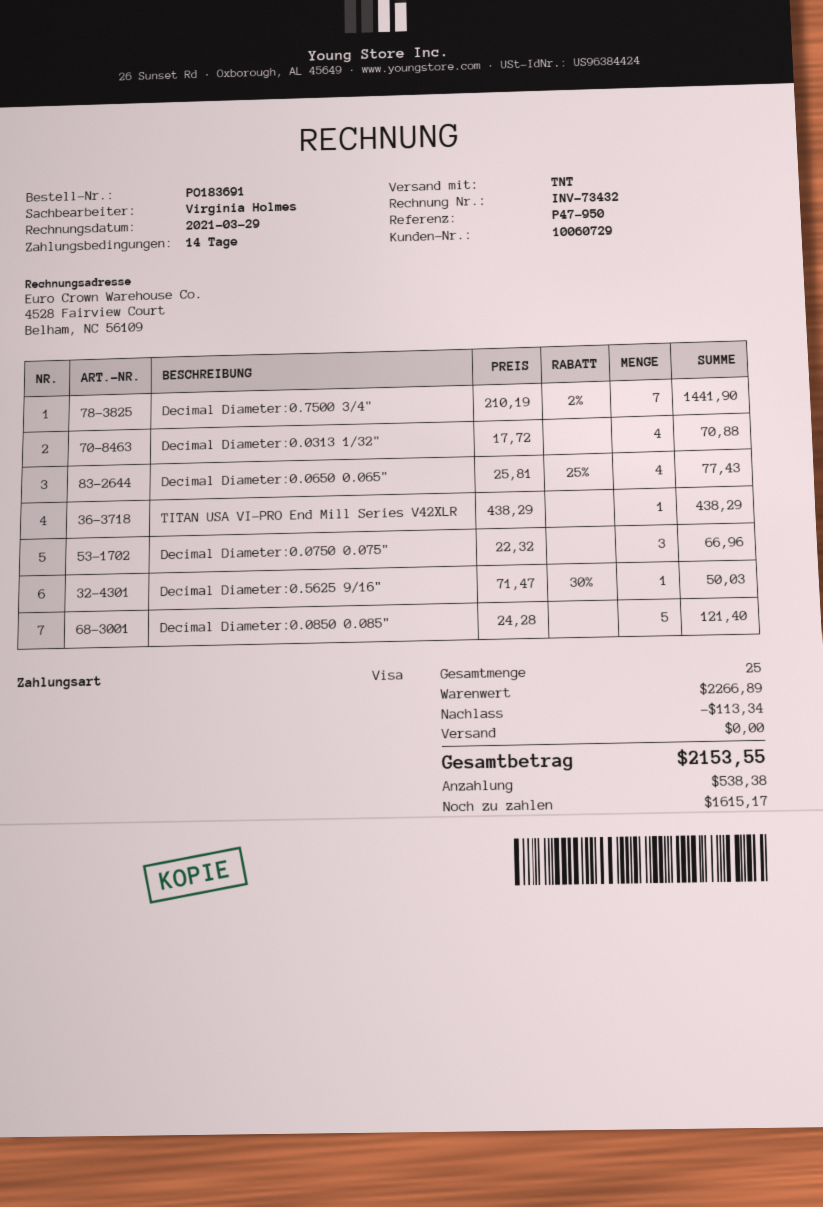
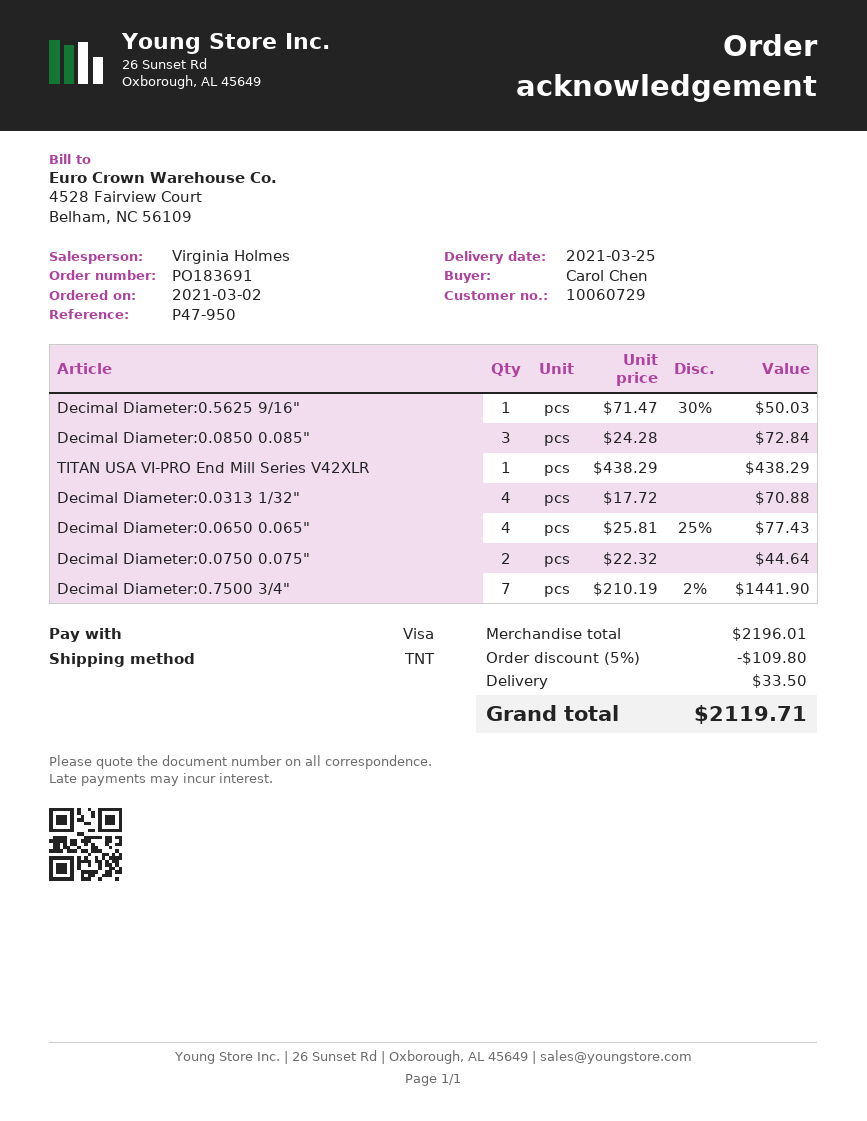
Decimal Diameter:0.0750 0.075": 3 x 22.32 = 66.96 -> 2 x 22.32 = 44.64
Decimal Diameter:0.0850 0.085": 5 x 24.28 = 121.40 -> 3 x 24.28 = 72.84
subtotal: 2266.89 -> 2196.01
discount: 113.34 -> 109.80
shipping: 0.00 -> 33.50
total: 2153.55 -> 2119.71

